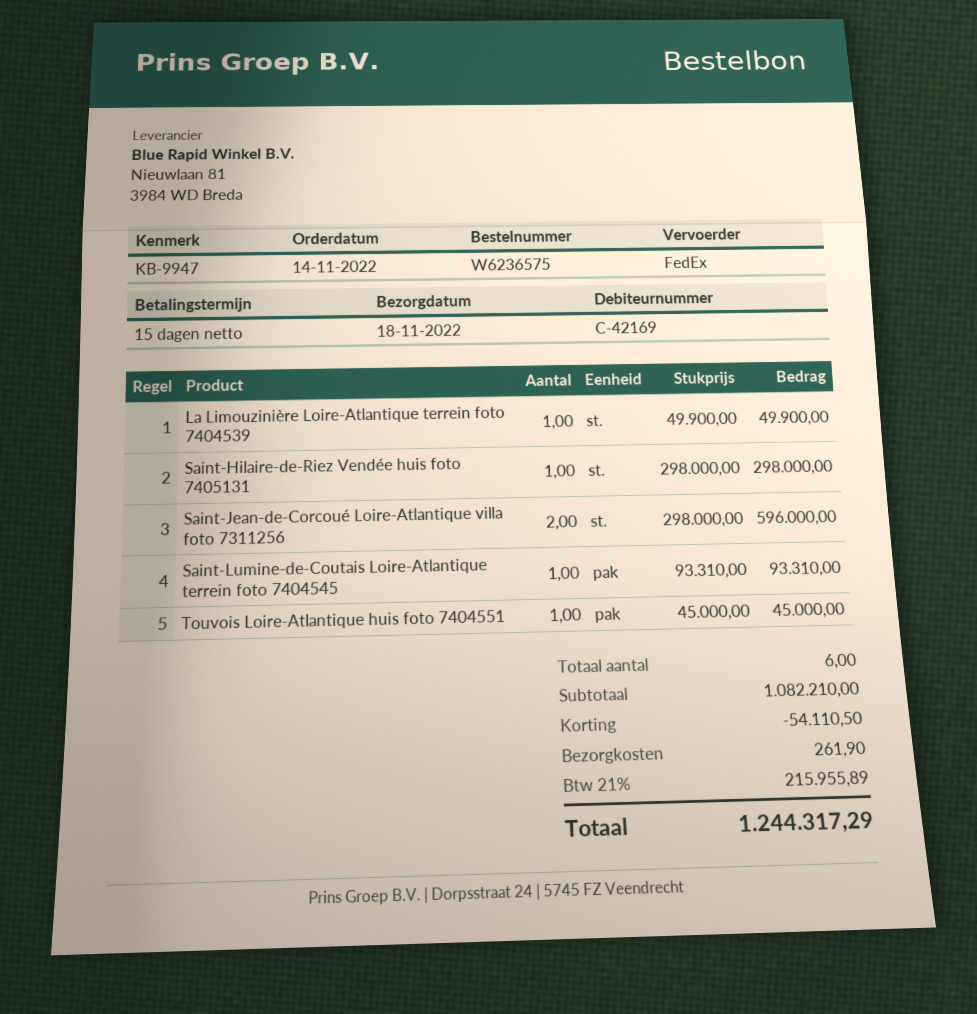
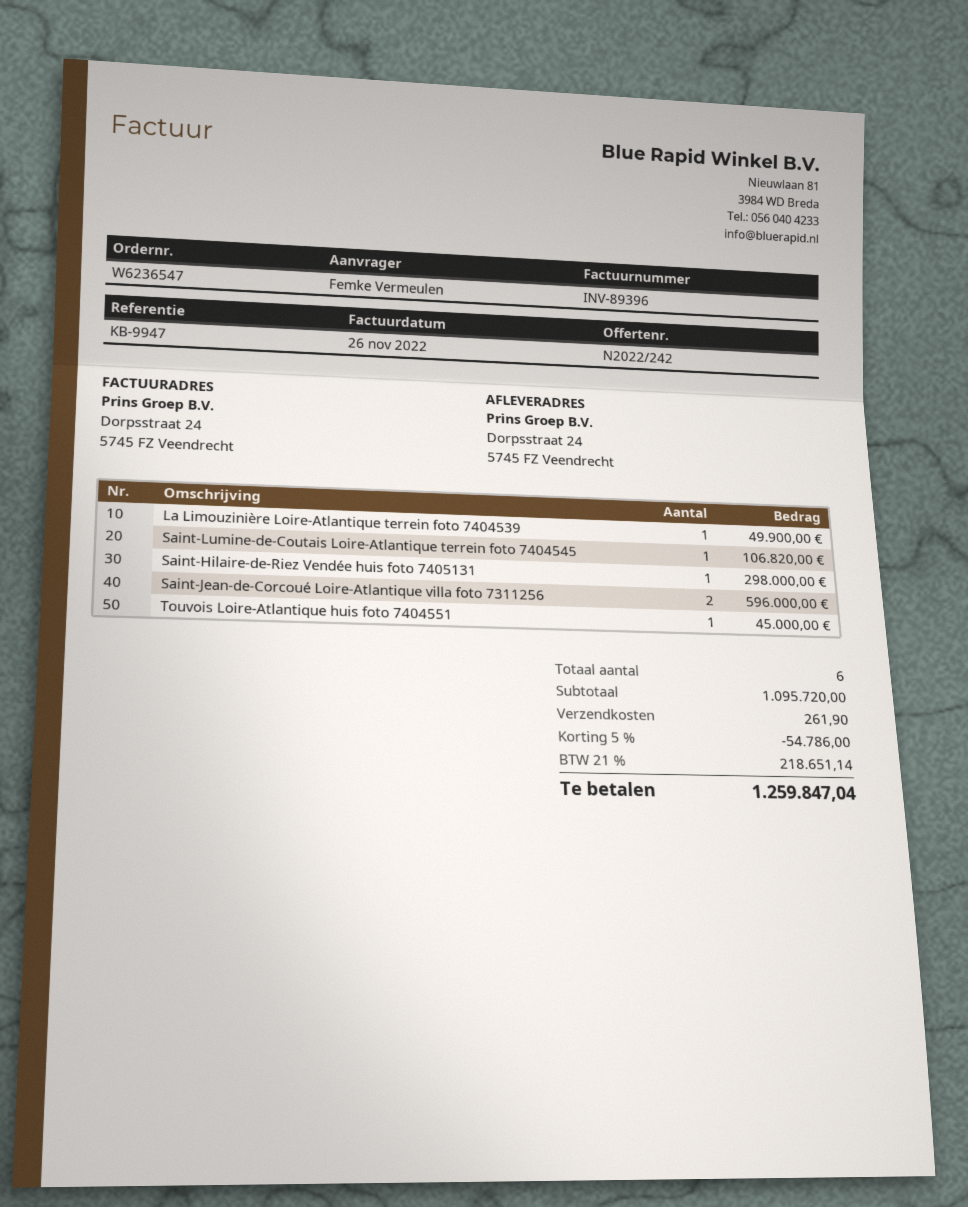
order number: W6236575 -> W6236547
Saint-Lumine-de-Coutais Loire-Atlantique terrein foto 7404545: 1 for 93310.00 -> 1 for 106820.00
subtotal: 1082210.00 -> 1095720.00
discount: 54110.50 -> 54786.00
tax: 21% = 215955.89 -> 21% = 218651.14
total: 1244317.29 -> 1259847.04

